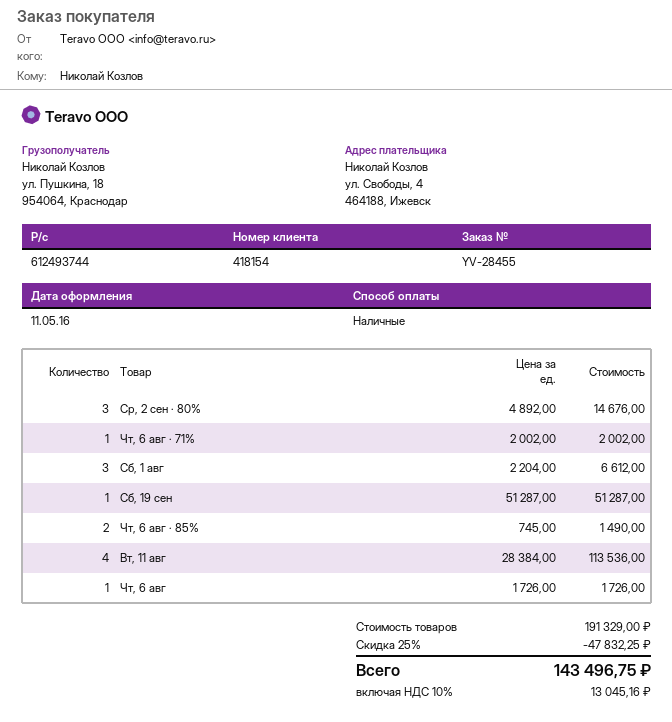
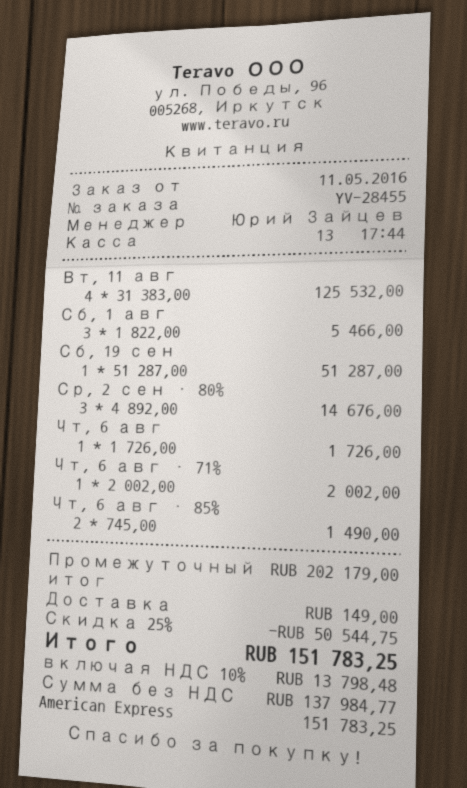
payment method: cash -> American Express
Сб, 1 авг: 3 x 2204.00 = 6612.00 -> 3 x 1822.00 = 5466.00
Вт, 11 авг: 4 x 28384.00 = 113536.00 -> 4 x 31383.00 = 125532.00
subtotal: 191329.00 -> 202179.00
discount: 25% = 47832.25 -> 25% = 50544.75
shipping: none -> 149.00
tax: 10% = 13045.16 -> 10% = 13798.48
total: 143496.75 -> 151783.25

